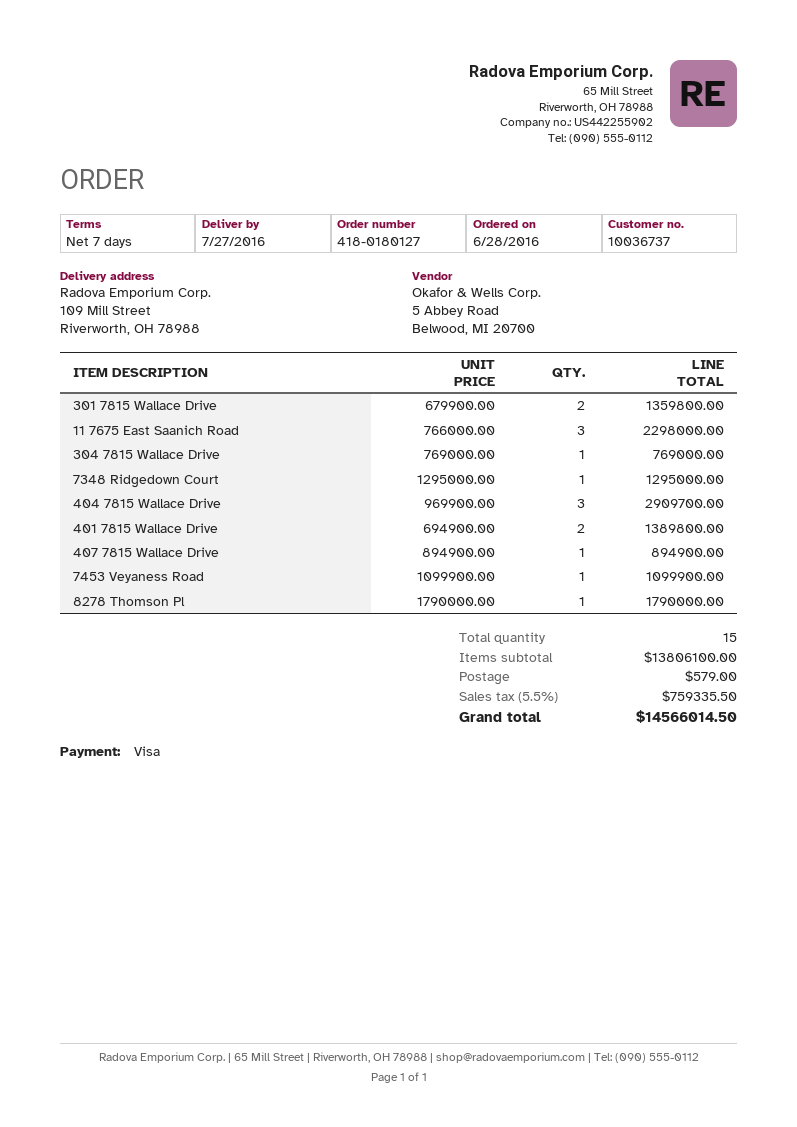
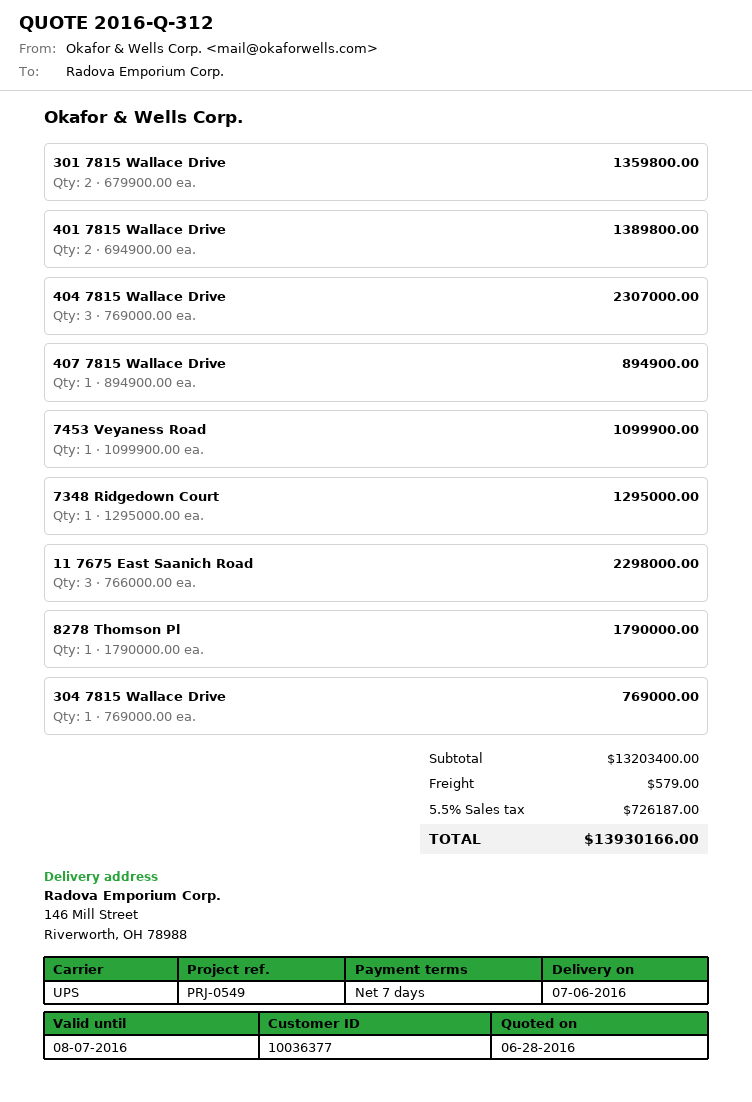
delivery date: 2016-07-27 -> 2016-07-06
customer number: 10036737 -> 10036377
ship to: 109 Mill Street, Riverworth, OH 78988 -> 146 Mill Street, Riverworth, OH 78988
404 7815 Wallace Drive: 3 x 969900.00 = 2909700.00 -> 3 x 769000.00 = 2307000.00
subtotal: 13806100.00 -> 13203400.00
tax: 5.5% = 759335.50 -> 5.5% = 726187.00
total: 14566014.50 -> 13930166.00

